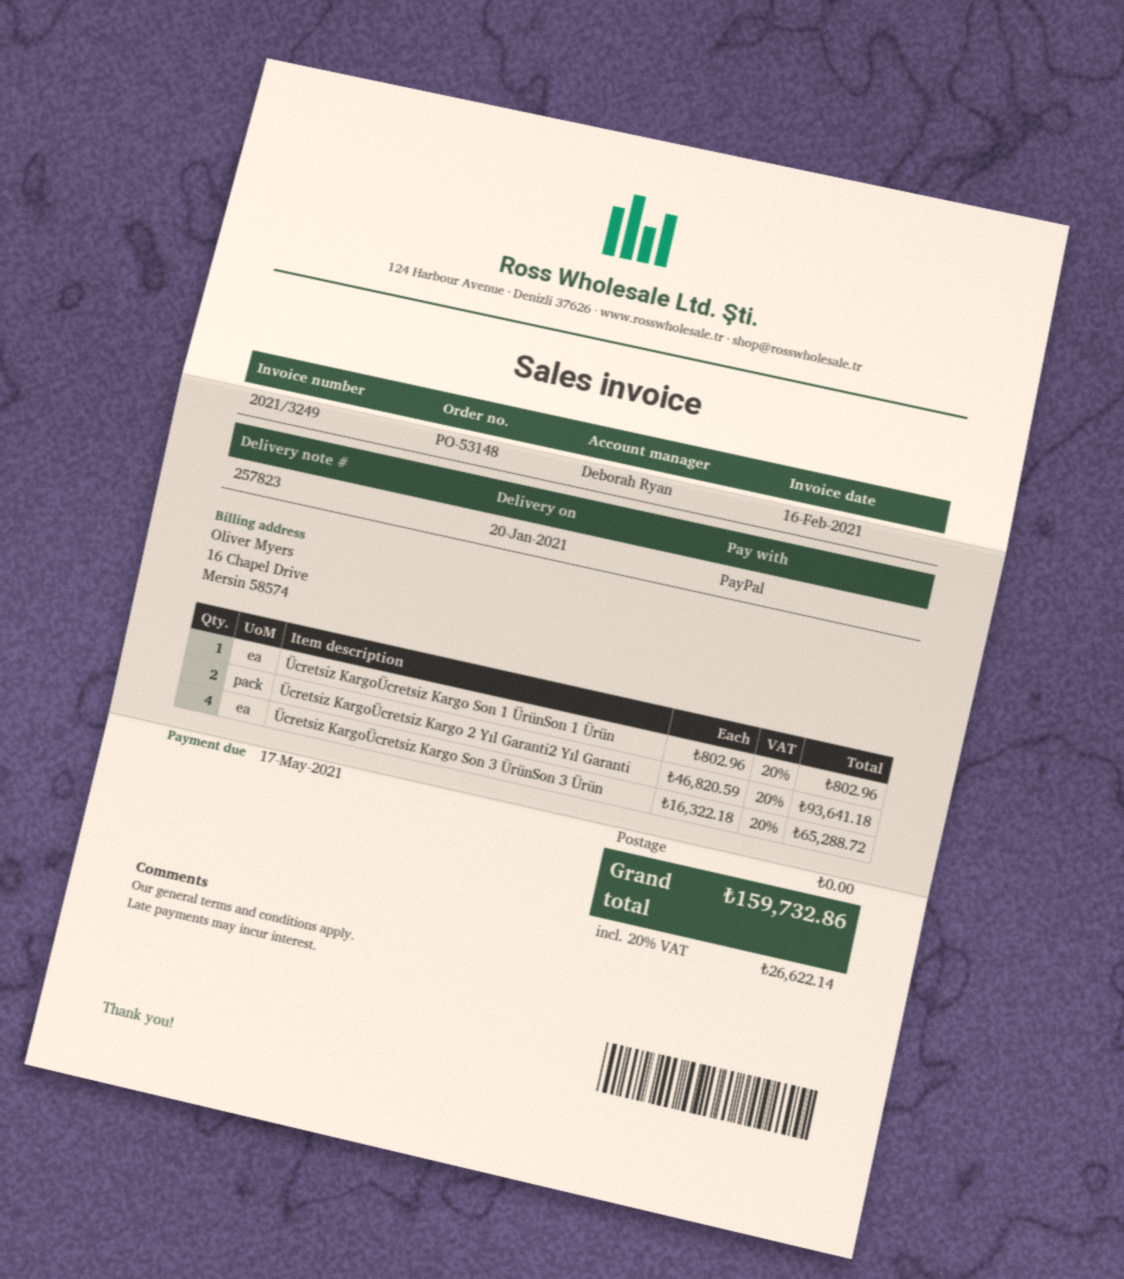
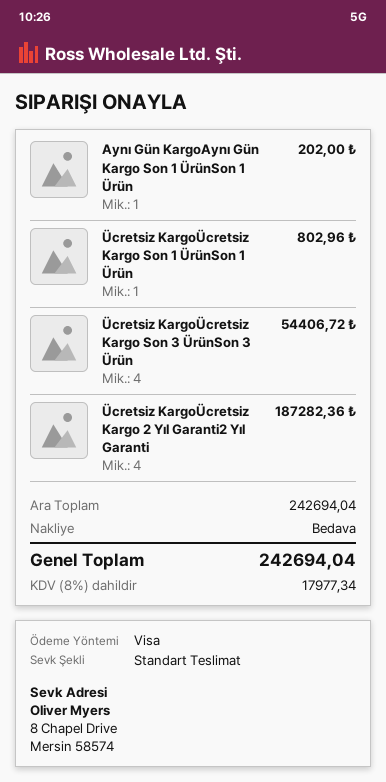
payment method: PayPal -> Visa
Ücretsiz KargoÜcretsiz Kargo 2 Yıl Garanti2 Yıl Garanti: 2 for 93641.18 -> 4 for 187282.36
Ücretsiz KargoÜcretsiz Kargo Son 3 ÜrünSon 3 Ürün: 4 for 65288.72 -> 4 for 54406.72
Aynı Gün KargoAynı Gün Kargo Son 1 ÜrünSon 1 Ürün: none -> 1 for 202.00
tax: 20% = 26622.14 -> 8% = 17977.34
total: 159732.86 -> 242694.04

